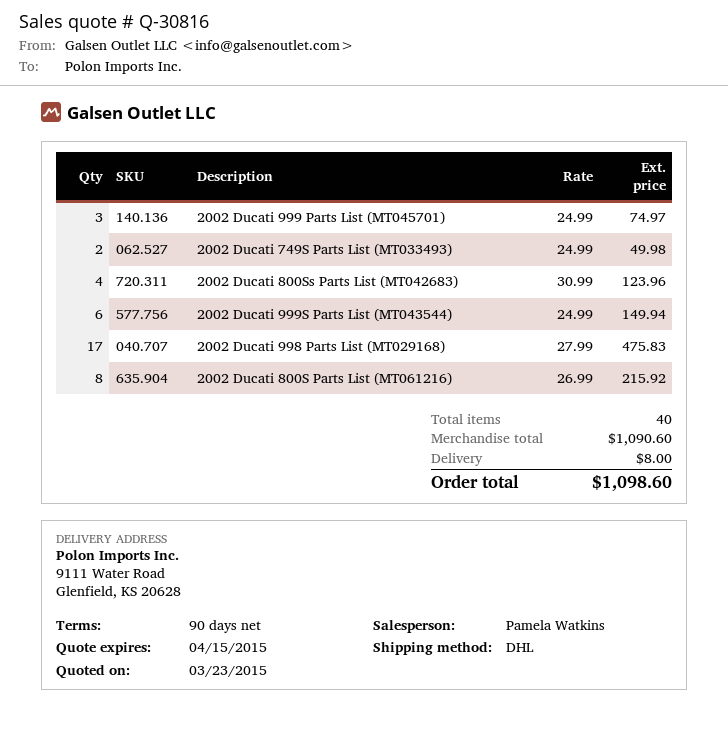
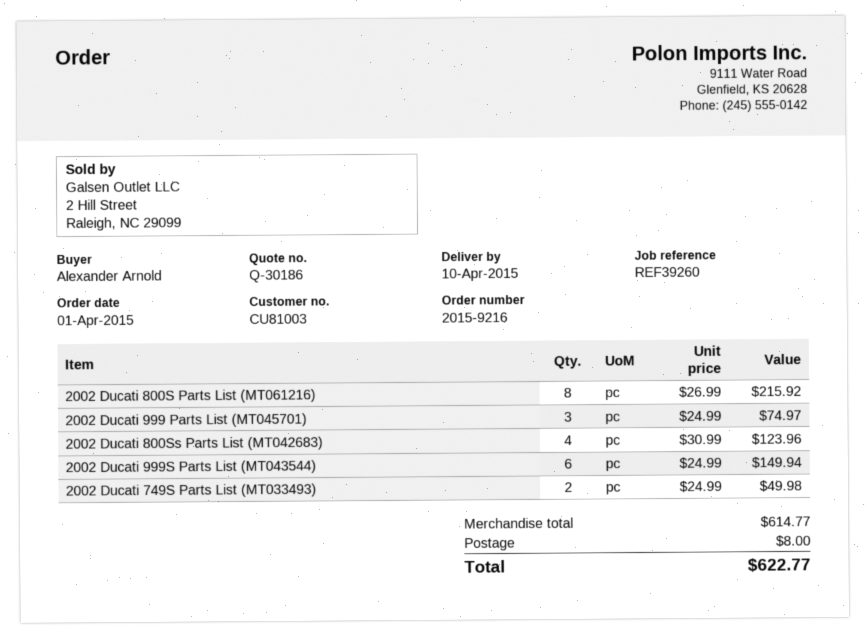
quote number: Q-30816 -> Q-30186
2002 Ducati 998 Parts List (MT029168): 17 x 27.99 = 475.83 -> none
subtotal: 1090.60 -> 614.77
total: 1098.60 -> 622.77

